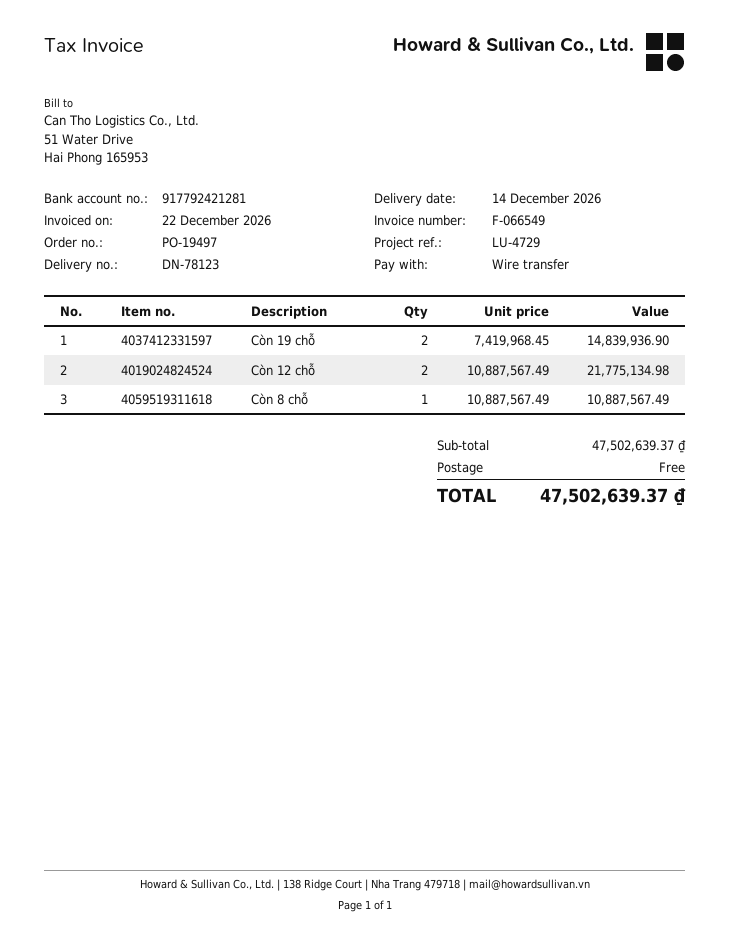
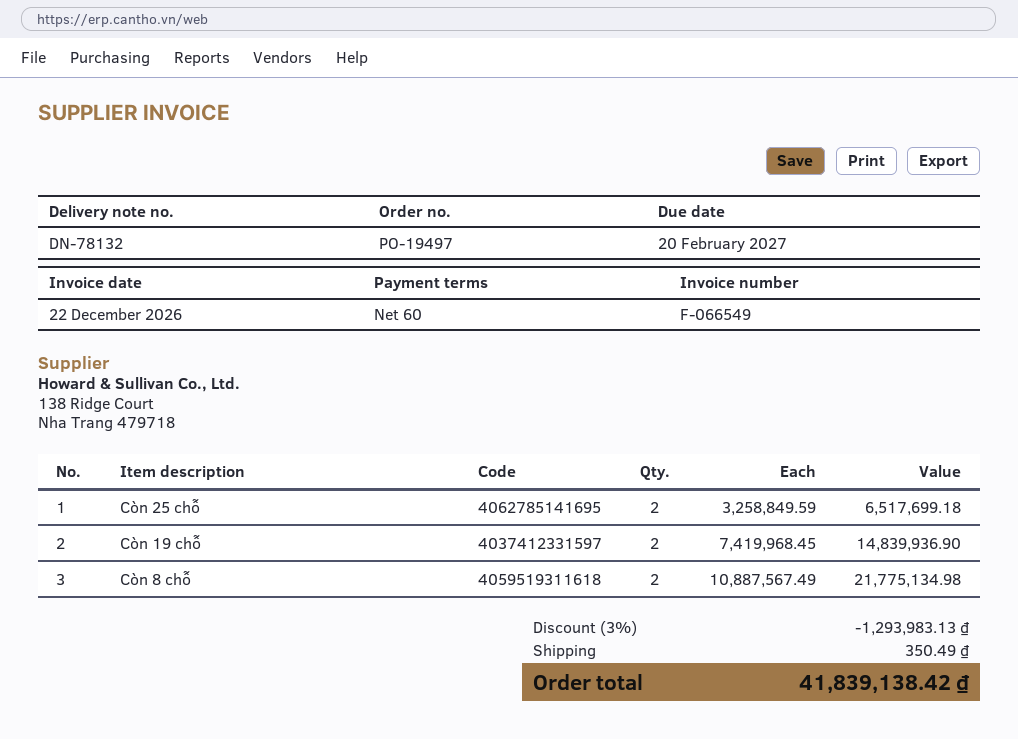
delivery note number: DN-78123 -> DN-78132
Còn 12 chỗ: 2 x 10887567.49 = 21775134.98 -> none
Còn 8 chỗ: 1 x 10887567.49 = 10887567.49 -> 2 x 10887567.49 = 21775134.98
Còn 25 chỗ: none -> 2 x 3258849.59 = 6517699.18
discount: none -> 3% = 1293983.13
shipping: 0.00 -> 350.49
total: 47502639.37 -> 41839138.42

